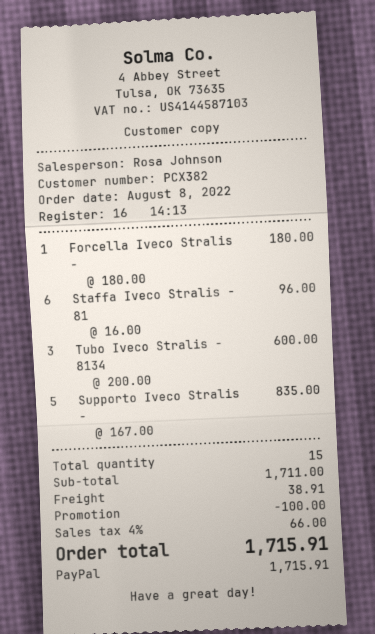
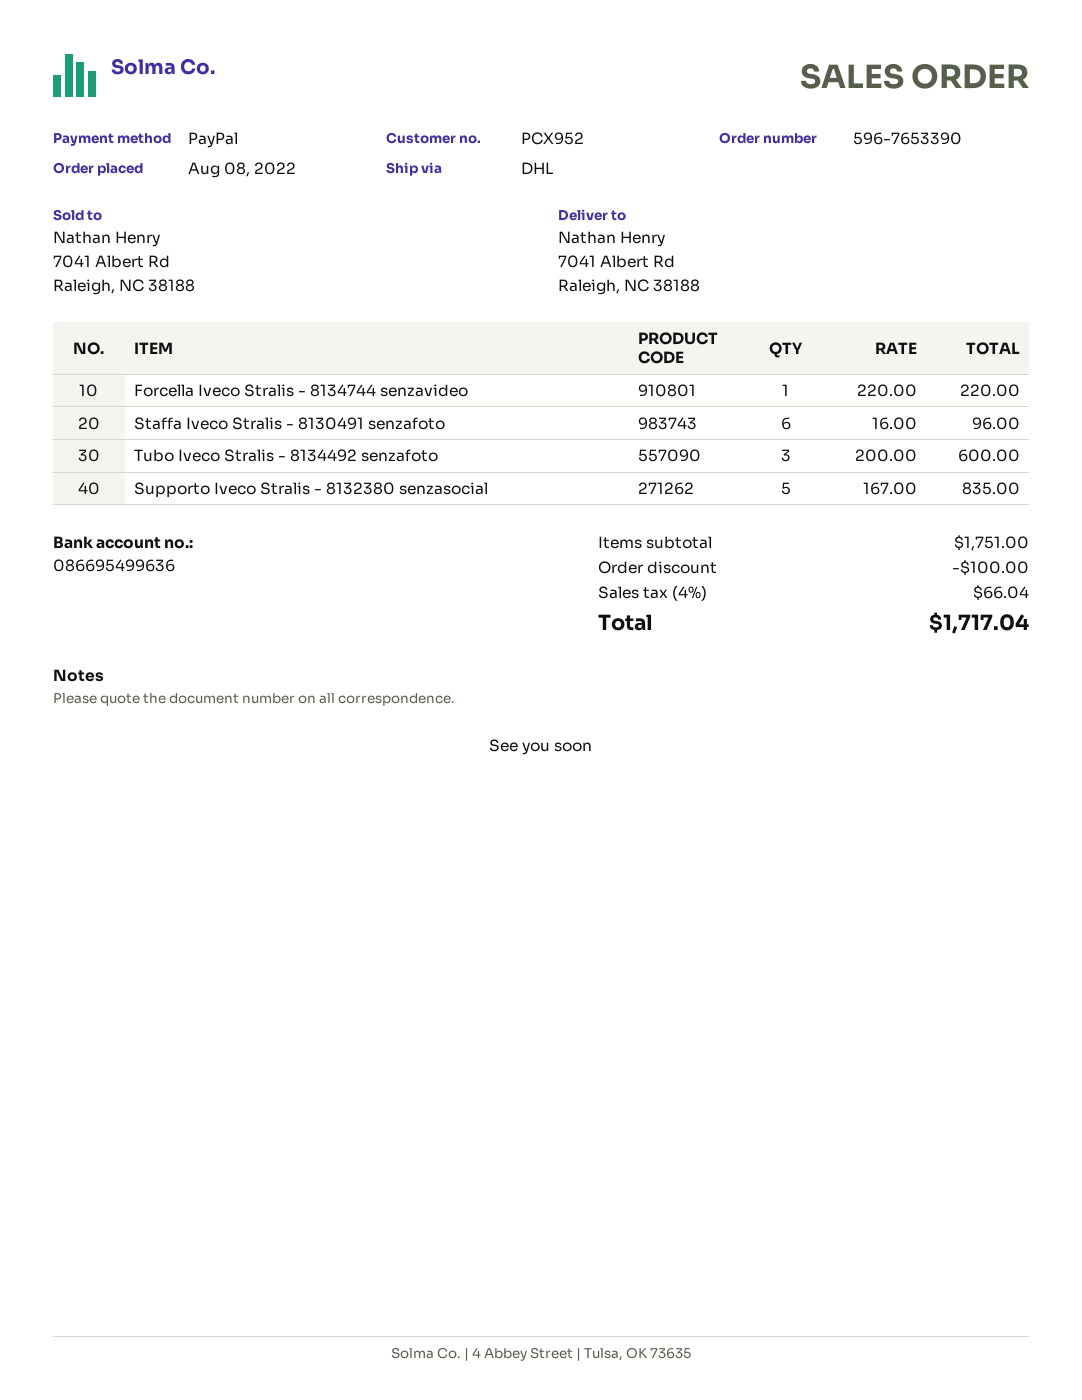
customer number: PCX382 -> PCX952
Forcella Iveco Stralis -: 1 x 180.00 = 180.00 -> 1 x 220.00 = 220.00
subtotal: 1711.00 -> 1751.00
shipping: 38.91 -> none
tax: 4% = 66.00 -> 4% = 66.04
total: 1715.91 -> 1717.04

